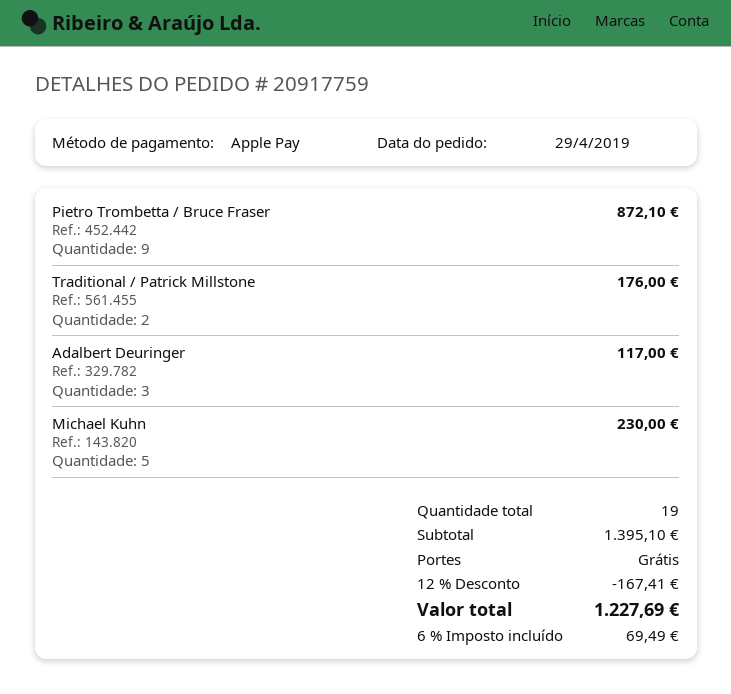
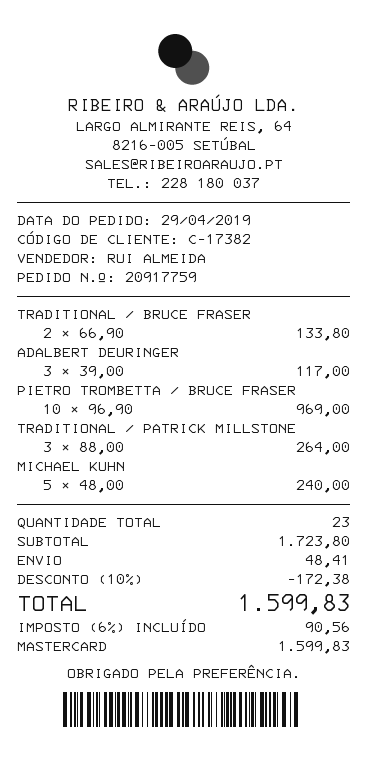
payment method: Apple Pay -> Mastercard
Pietro Trombetta / Bruce Fraser: 9 for 872.10 -> 10 for 969.00
Traditional / Patrick Millstone: 2 for 176.00 -> 3 for 264.00
Michael Kuhn: 5 for 230.00 -> 5 for 240.00
TRADITIONAL / BRUCE FRASER: none -> 2 for 133.80
total quantity: 19 -> 23
subtotal: 1395.10 -> 1723.80
discount: 12% = 167.41 -> 10% = 172.38
shipping: 0.00 -> 48.41
tax: 6% = 69.49 -> 6% = 90.56
total: 1227.69 -> 1599.83

